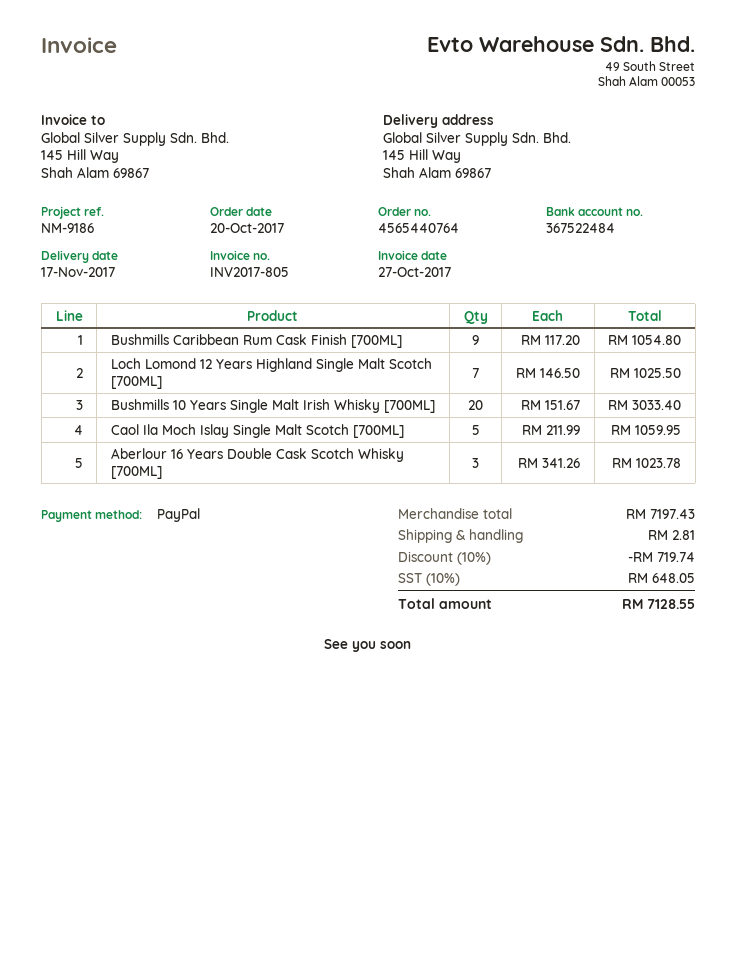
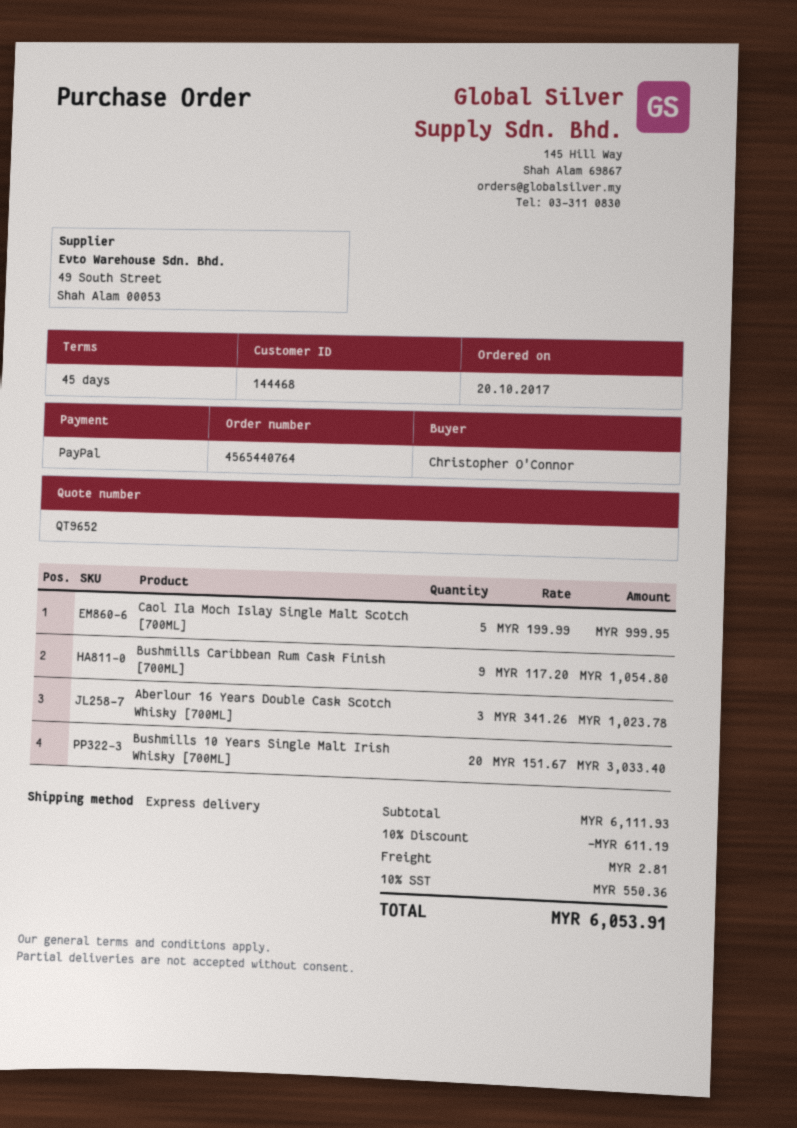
Loch Lomond 12 Years Highland Single Malt Scotch [700ML]: 7 x 146.50 = 1025.50 -> none
Caol Ila Moch Islay Single Malt Scotch [700ML]: 5 x 211.99 = 1059.95 -> 5 x 199.99 = 999.95
subtotal: 7197.43 -> 6111.93
discount: 10% = 719.74 -> 10% = 611.19
tax: 10% = 648.05 -> 10% = 550.36
total: 7128.55 -> 6053.91

